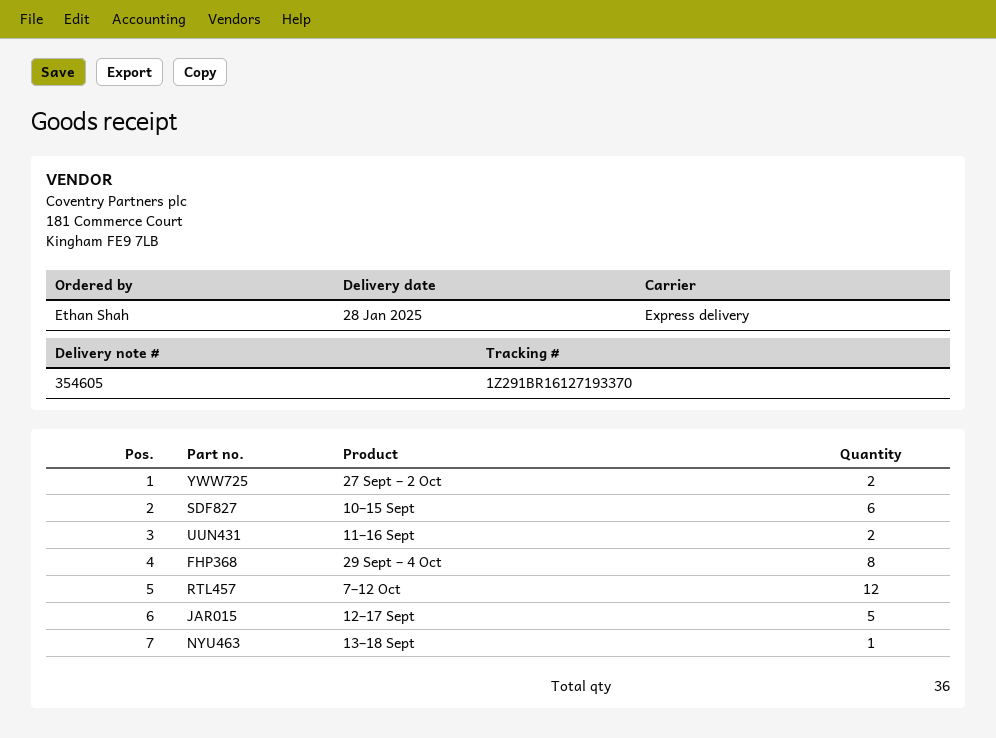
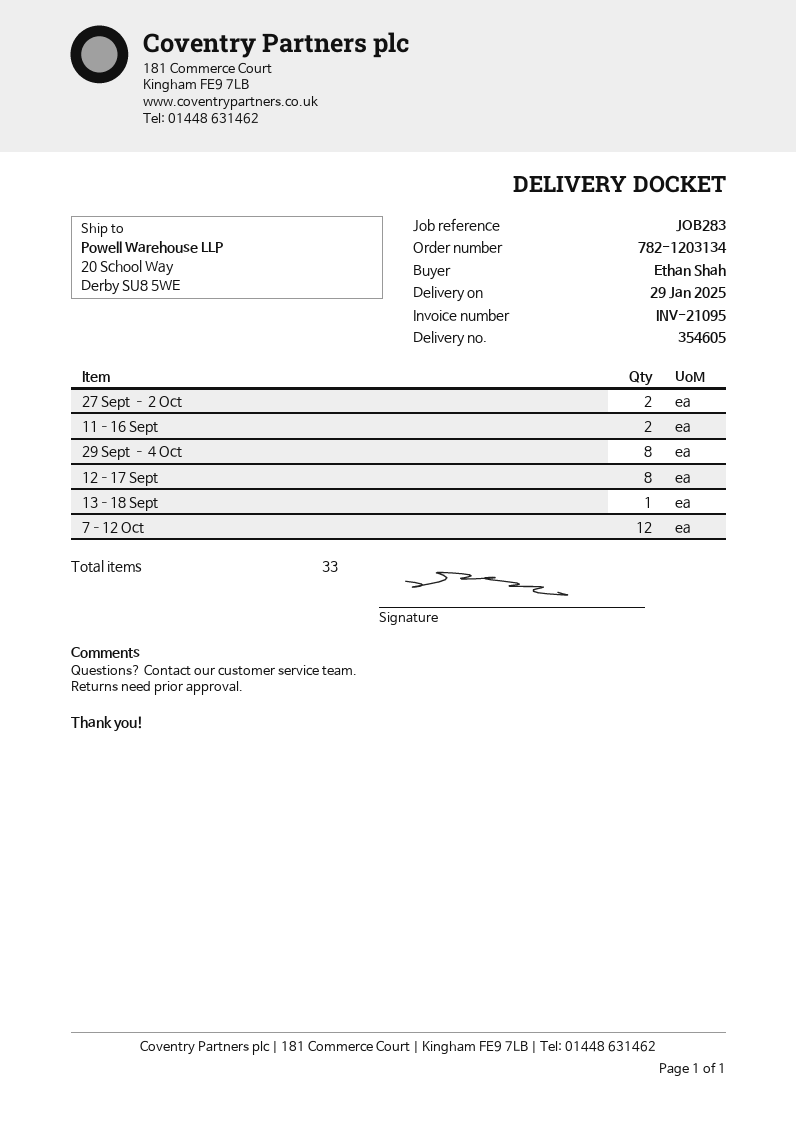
delivery date: 2025-01-28 -> 2025-01-29
10–15 Sept: 6 -> none
12–17 Sept: 5 -> 8
total quantity: 36 -> 33

